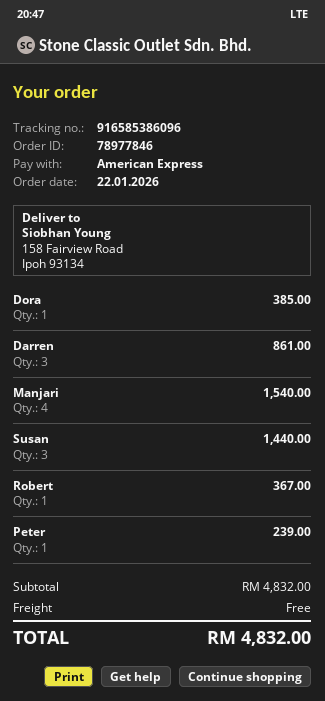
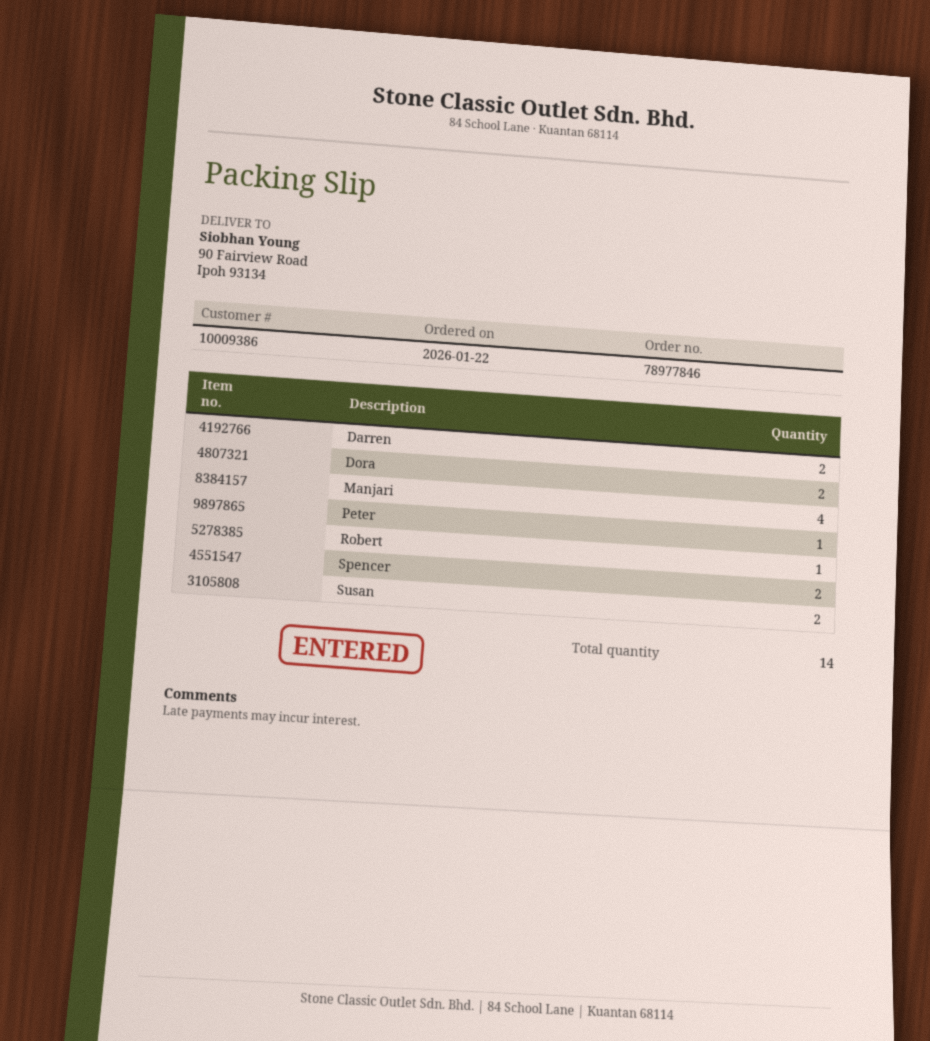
ship to: 158 Fairview Road, Ipoh 93134 -> 90 Fairview Road, Ipoh 93134
Dora: 1 -> 2
Darren: 3 -> 2
Susan: 3 -> 2
Spencer: none -> 2

